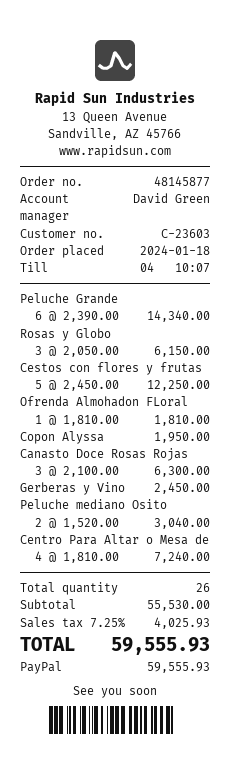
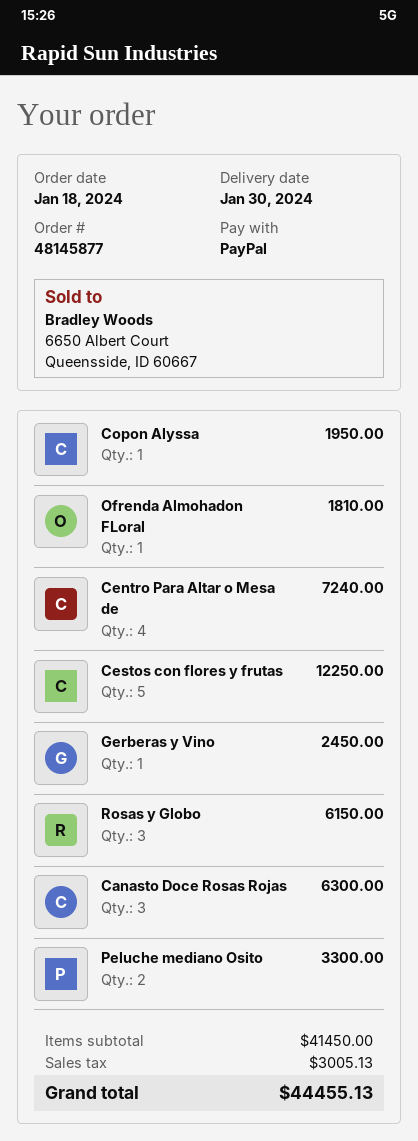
Peluche Grande: 6 for 14340.00 -> none
Peluche mediano Osito: 2 for 3040.00 -> 2 for 3300.00
subtotal: 55530.00 -> 41450.00
tax: 4025.93 -> 3005.13
total: 59555.93 -> 44455.13

